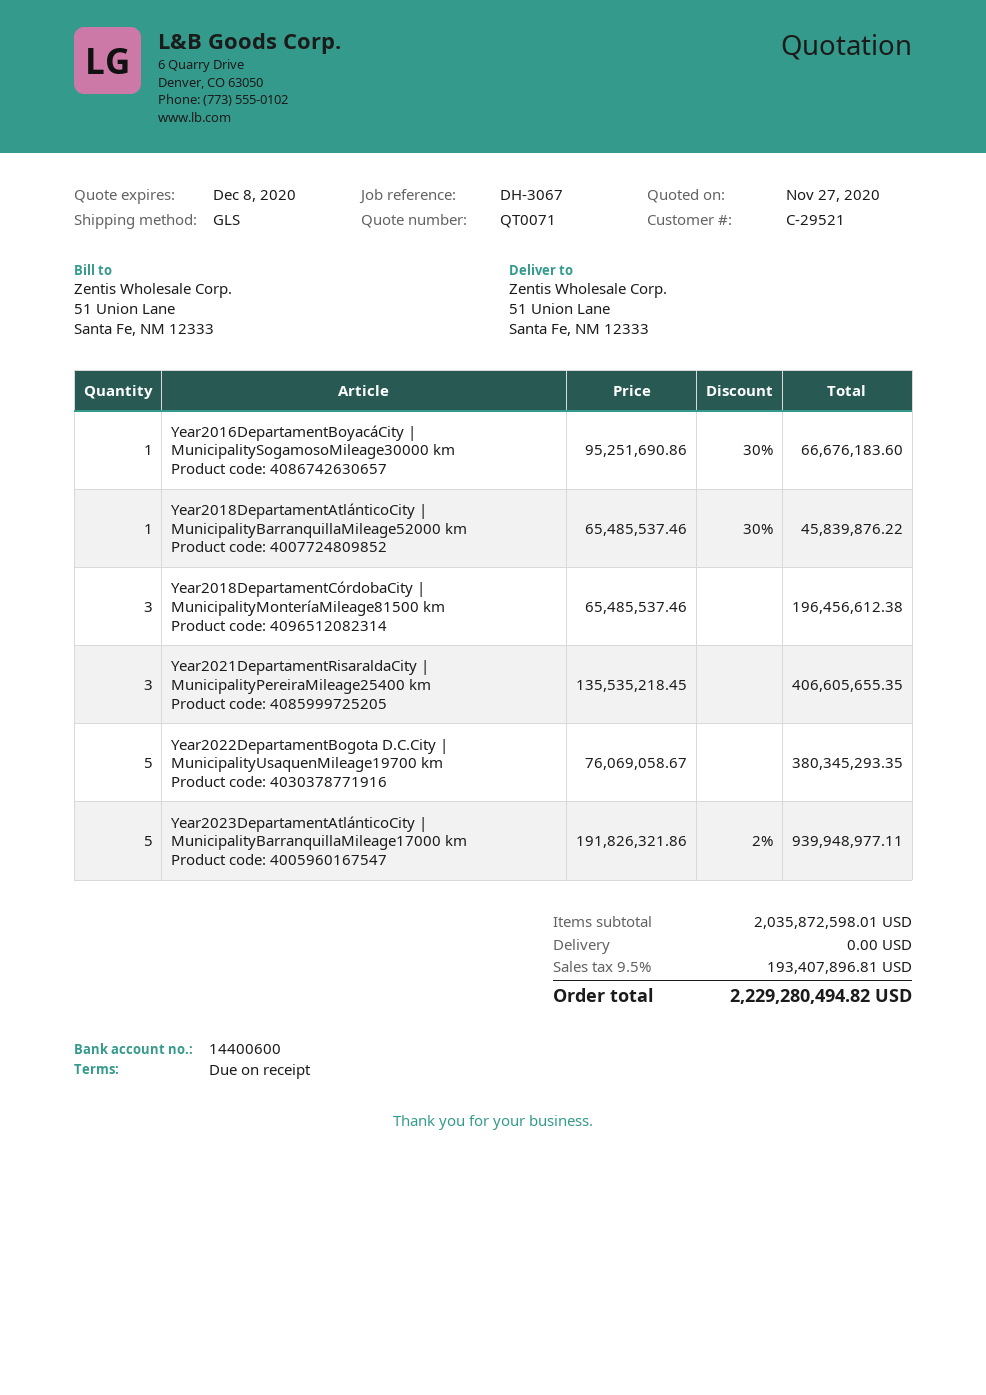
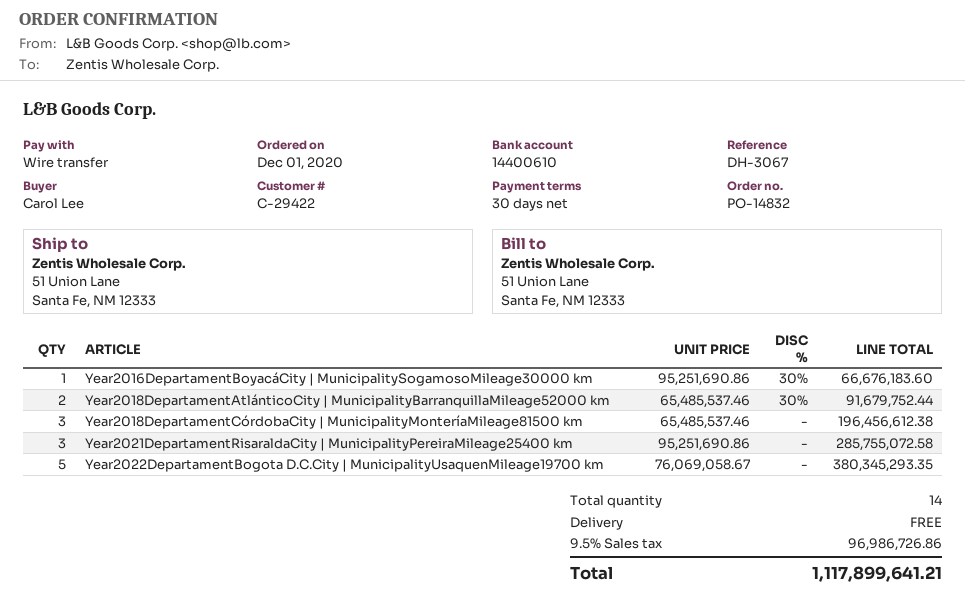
payment terms: on receipt -> 30 days
customer number: C-29521 -> C-29422
bank account: 14400600 -> 14400610
Year2018DepartamentAtlánticoCity | MunicipalityBarranquillaMileage52000 km: 1 x 65485537.46 - 30% = 45839876.22 -> 2 x 65485537.46 - 30% = 91679752.44
Year2021DepartamentRisaraldaCity | MunicipalityPereiraMileage25400 km: 3 x 135535218.45 = 406605655.35 -> 3 x 95251690.86 = 285755072.58
Year2023DepartamentAtlánticoCity | MunicipalityBarranquillaMileage17000 km: 5 x 191826321.86 - 2% = 939948977.11 -> none
tax: 9.5% = 193407896.81 -> 9.5% = 96986726.86
total: 2229280494.82 -> 1117899641.21

